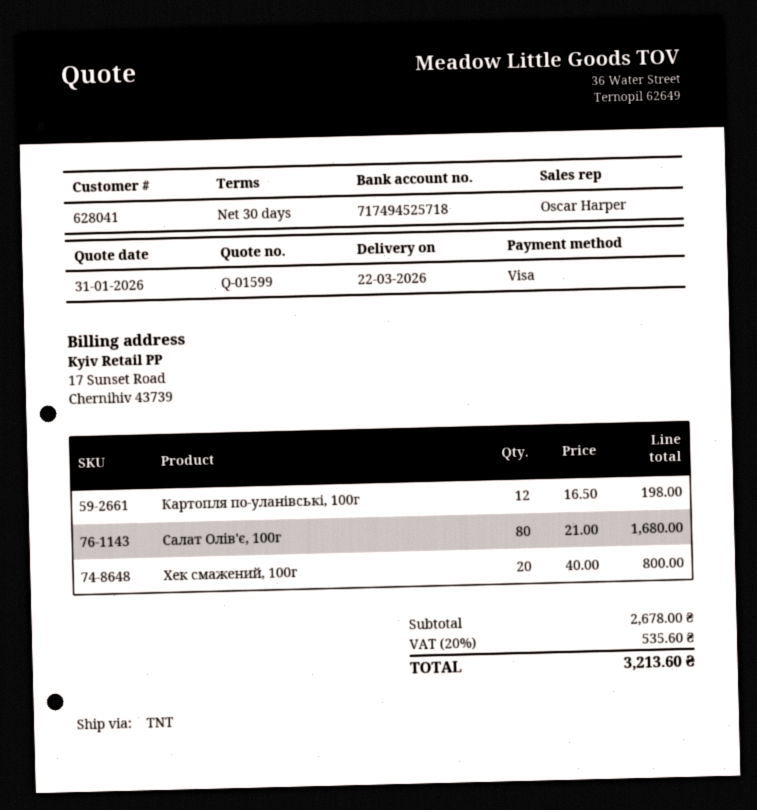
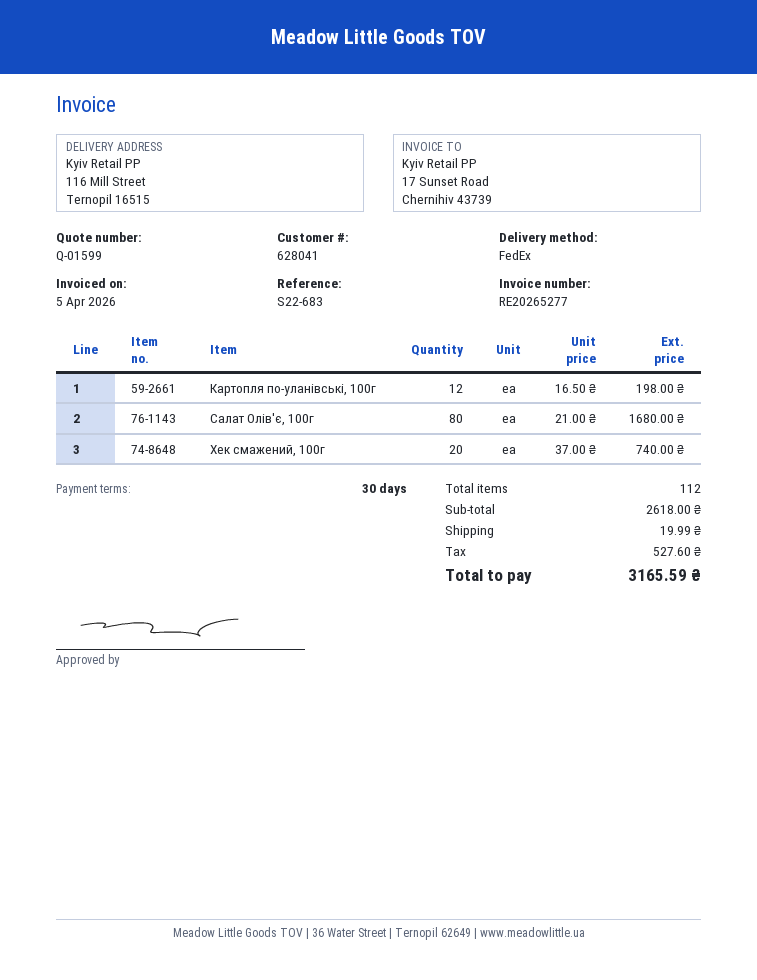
shipping method: TNT -> FedEx
Хек смажений, 100г: 20 x 40.00 = 800.00 -> 20 x 37.00 = 740.00
subtotal: 2678.00 -> 2618.00
shipping: none -> 19.99
tax: 535.60 -> 527.60
total: 3213.60 -> 3165.59

